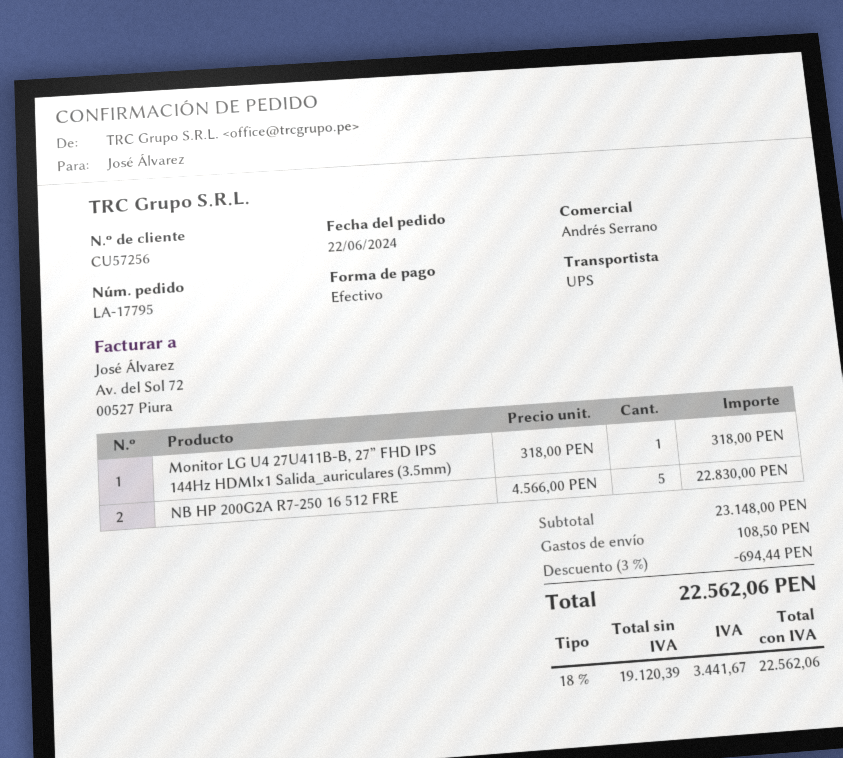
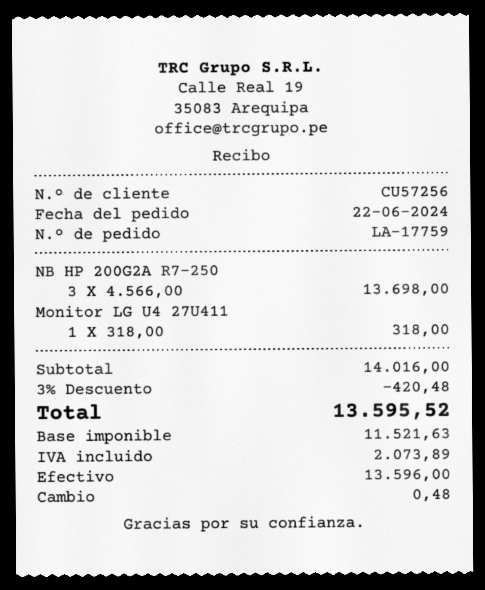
order number: LA-17795 -> LA-17759
NB HP 200G2A R7-250 16 512 FRE: 5 x 4566.00 = 22830.00 -> 3 x 4566.00 = 13698.00
subtotal: 23148.00 -> 14016.00
discount: 3% = 694.44 -> 3% = 420.48
shipping: 108.50 -> none
net: 19120.39 -> 11521.63
tax: 3441.67 -> 2073.89
total: 22562.06 -> 13595.52

